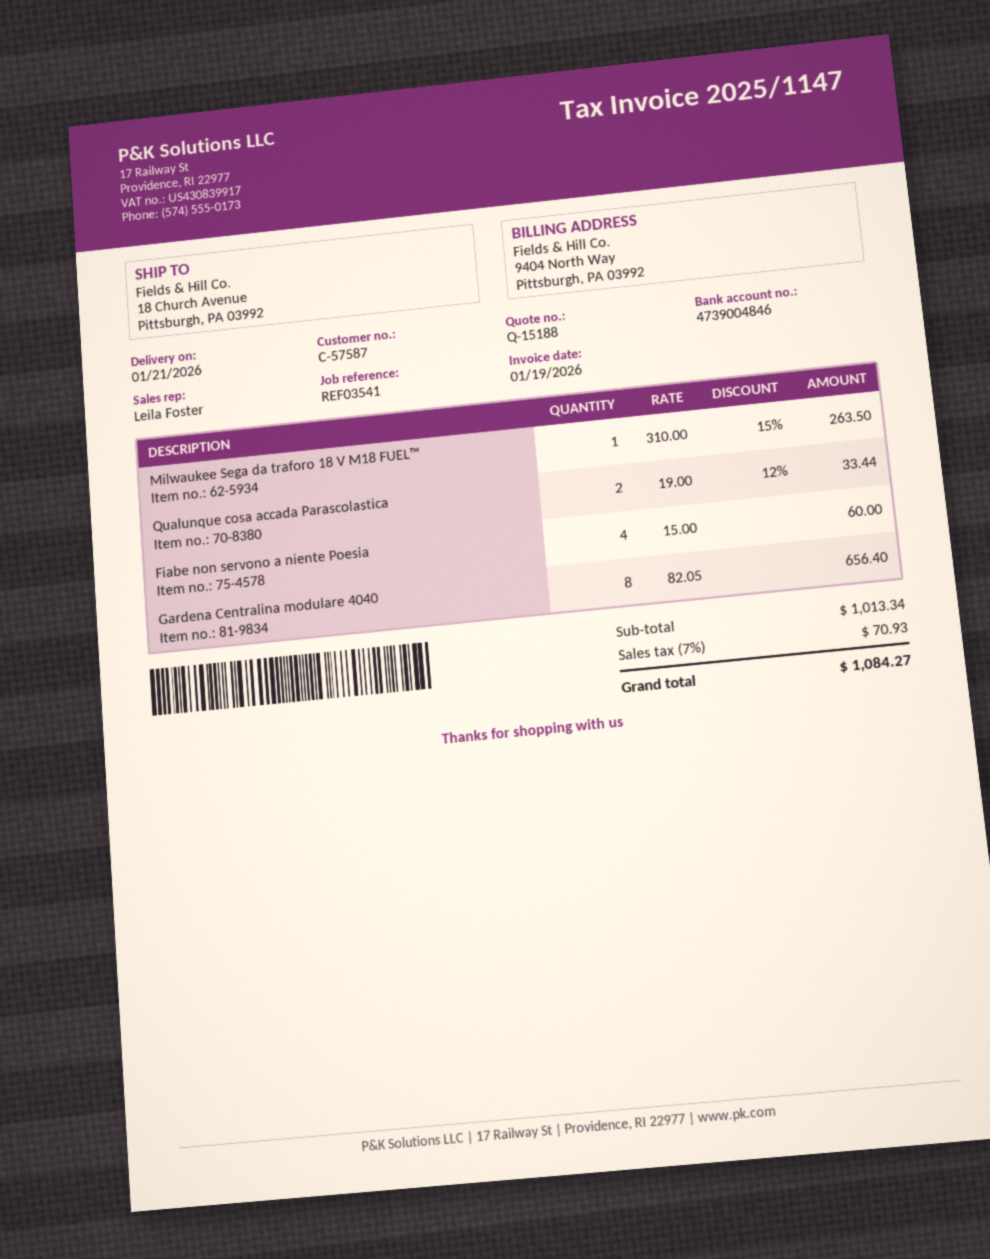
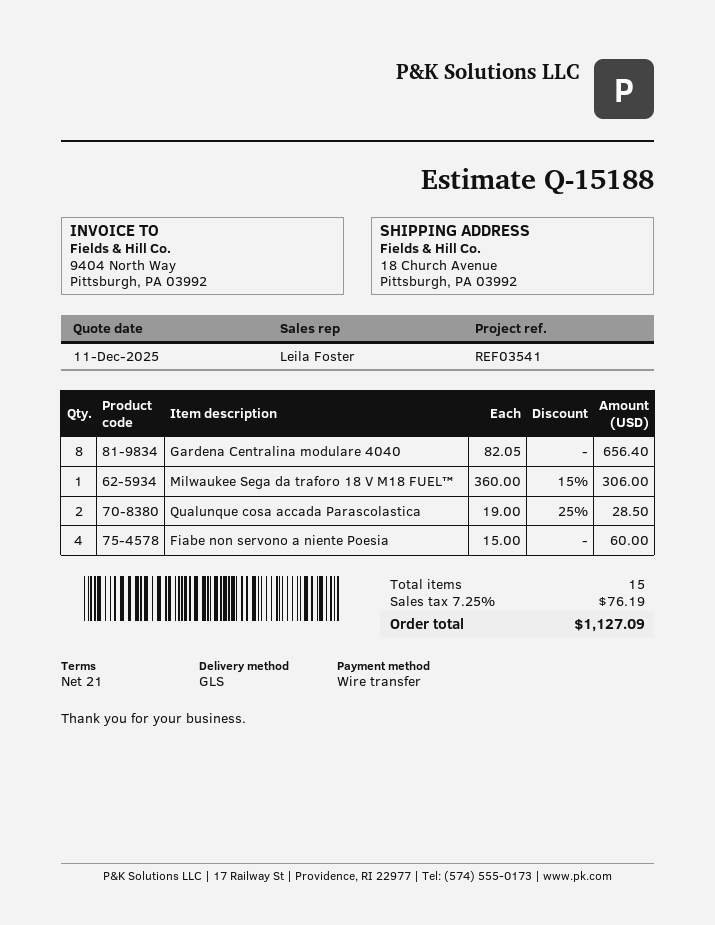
Milwaukee Sega da traforo 18 V M18 FUEL™: 1 x 310.00 - 15% = 263.50 -> 1 x 360.00 - 15% = 306.00
Qualunque cosa accada Parascolastica: 2 x 19.00 - 12% = 33.44 -> 2 x 19.00 - 25% = 28.50
tax: 7% = 70.93 -> 7.25% = 76.19
total: 1084.27 -> 1127.09

